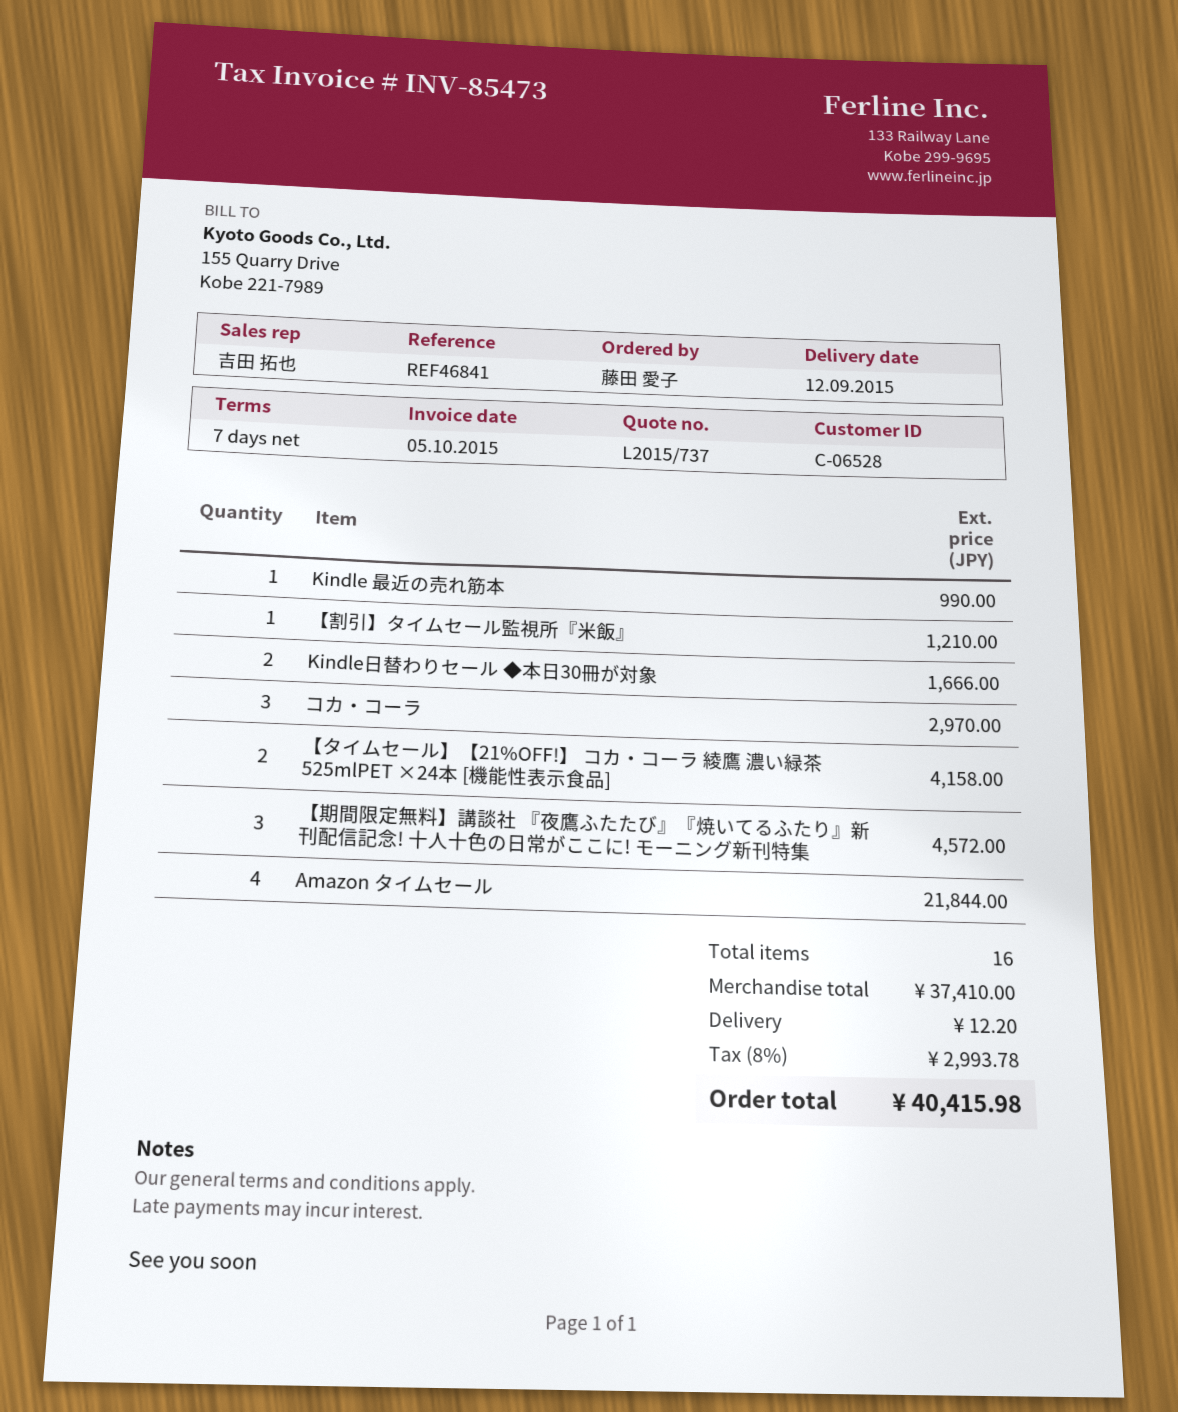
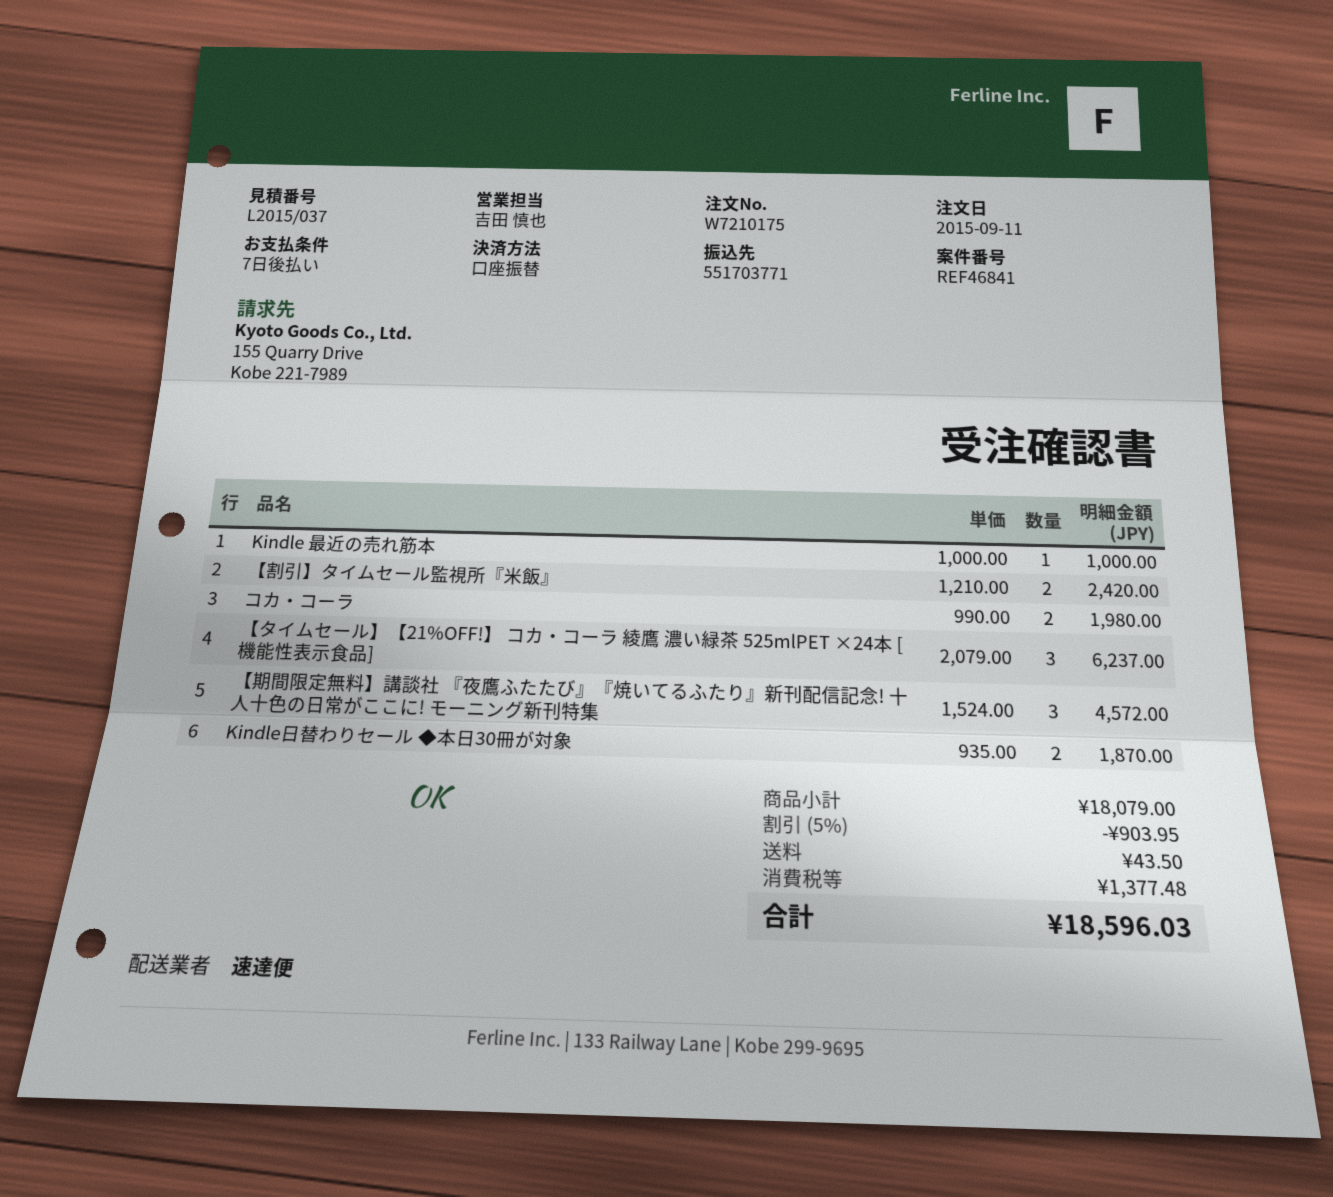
quote number: L2015/737 -> L2015/037
sales rep: 吉田 拓也 -> 吉田 慎也
Kindle 最近の売れ筋本: 1 for 990.00 -> 1 for 1000.00
【割引】タイムセール監視所『米飯』: 1 for 1210.00 -> 2 for 2420.00
Kindle日替わりセール ◆本日30冊が対象: 2 for 1666.00 -> 2 for 1870.00
コカ・コーラ: 3 for 2970.00 -> 2 for 1980.00
【タイムセール】【21%OFF!】 コカ・コーラ 綾鷹 濃い緑茶 525mlPET ×24本 [機能性表示食品]: 2 for 4158.00 -> 3 for 6237.00
Amazon タイムセール: 4 for 21844.00 -> none
subtotal: 37410.00 -> 18079.00
discount: none -> 5% = 903.95
shipping: 12.20 -> 43.50
tax: 2993.78 -> 1377.48
total: 40415.98 -> 18596.03

